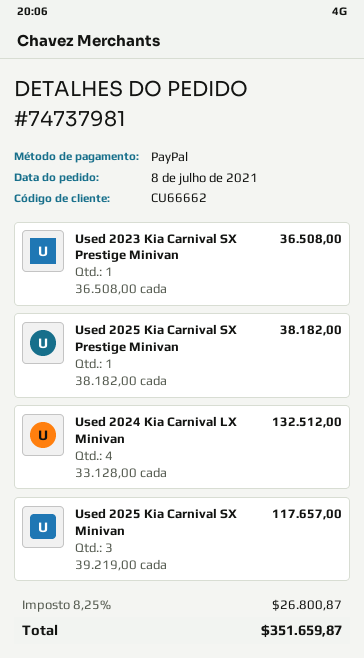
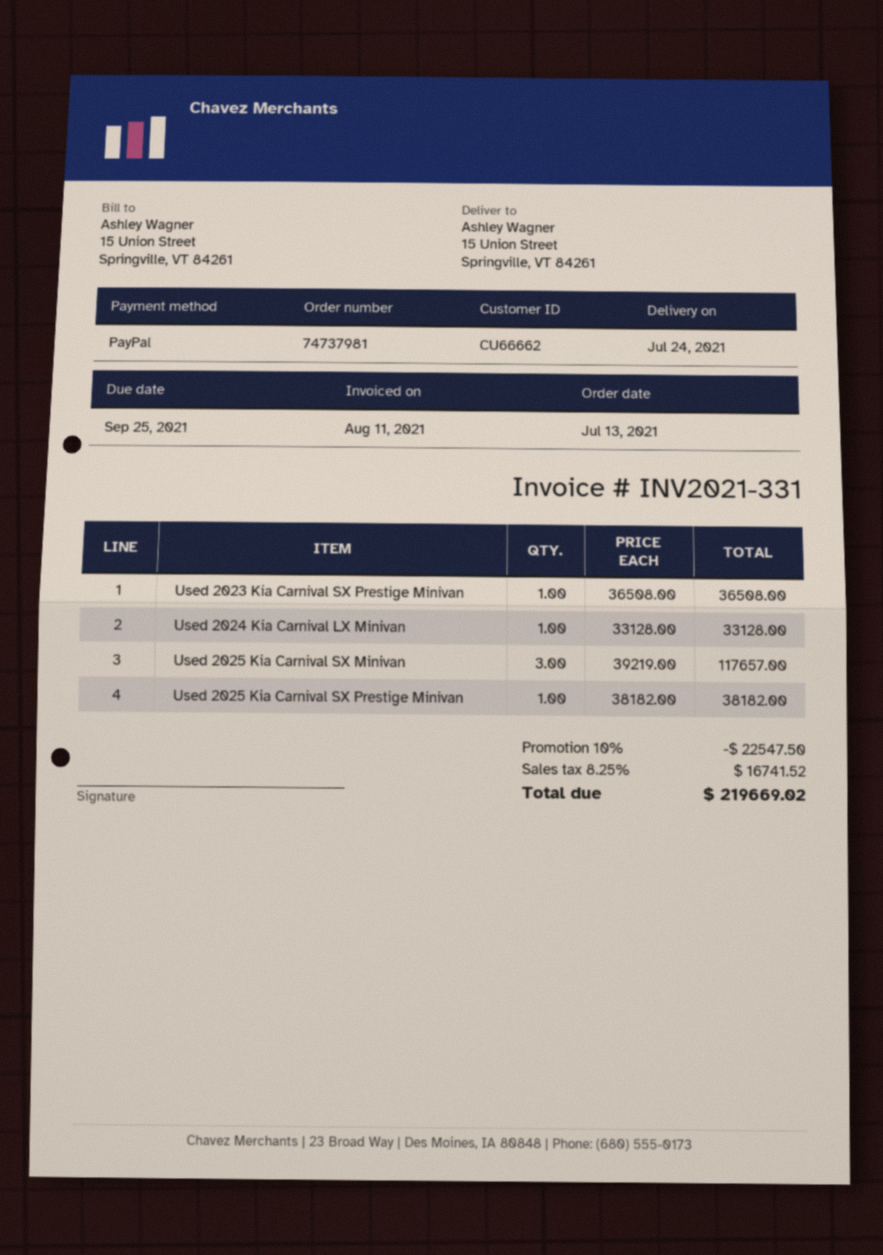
order date: 2021-07-08 -> 2021-07-13
Used 2024 Kia Carnival LX Minivan: 4 x 33128.00 = 132512.00 -> 1 x 33128.00 = 33128.00
discount: none -> 10% = 22547.50
tax: 8.25% = 26800.87 -> 8.25% = 16741.52
total: 351659.87 -> 219669.02

